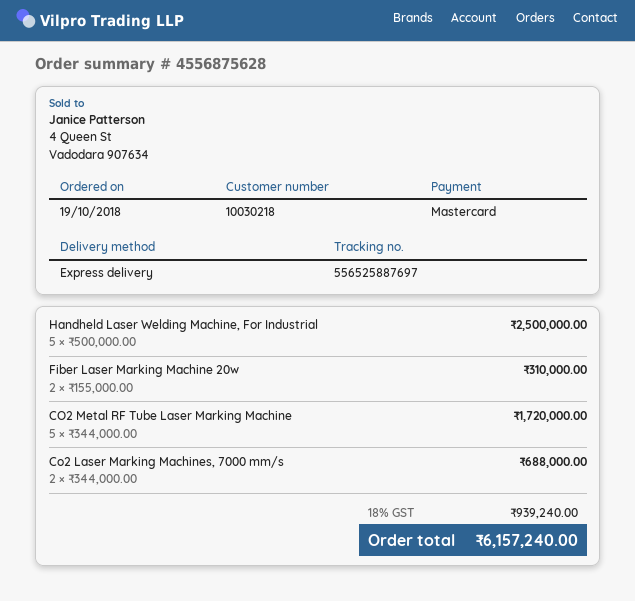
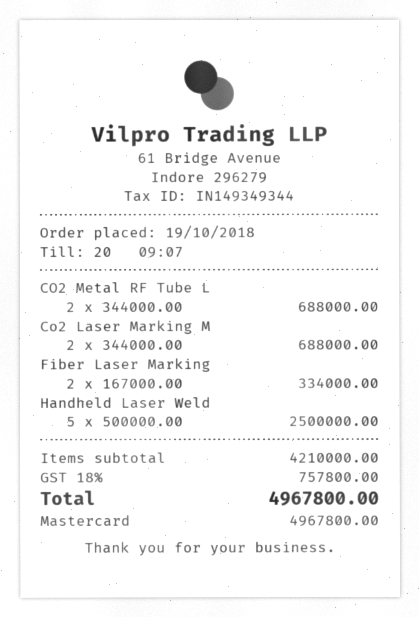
Fiber Laser Marking Machine 20w: 2 x 155000.00 = 310000.00 -> 2 x 167000.00 = 334000.00
CO2 Metal RF Tube Laser Marking Machine: 5 x 344000.00 = 1720000.00 -> 2 x 344000.00 = 688000.00
tax: 18% = 939240.00 -> 18% = 757800.00
total: 6157240.00 -> 4967800.00

